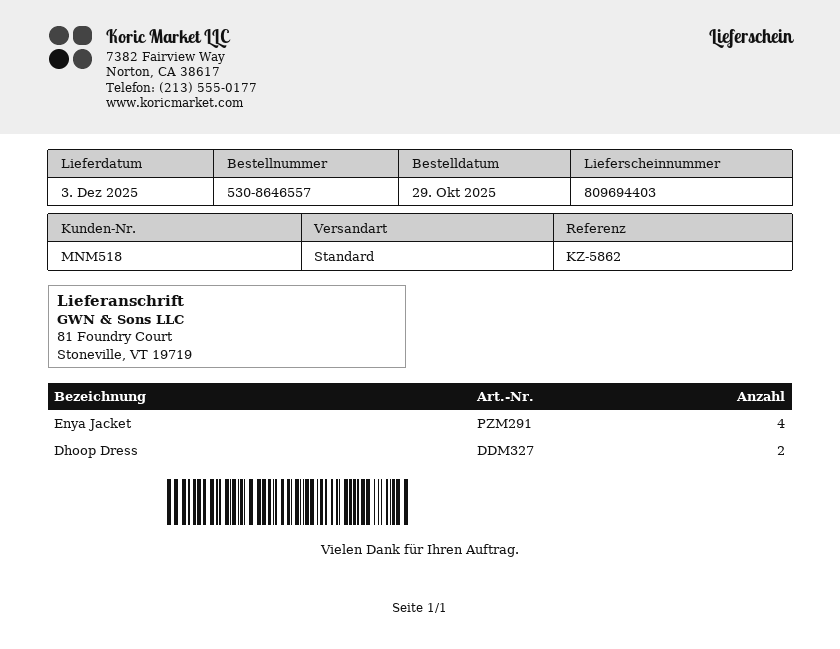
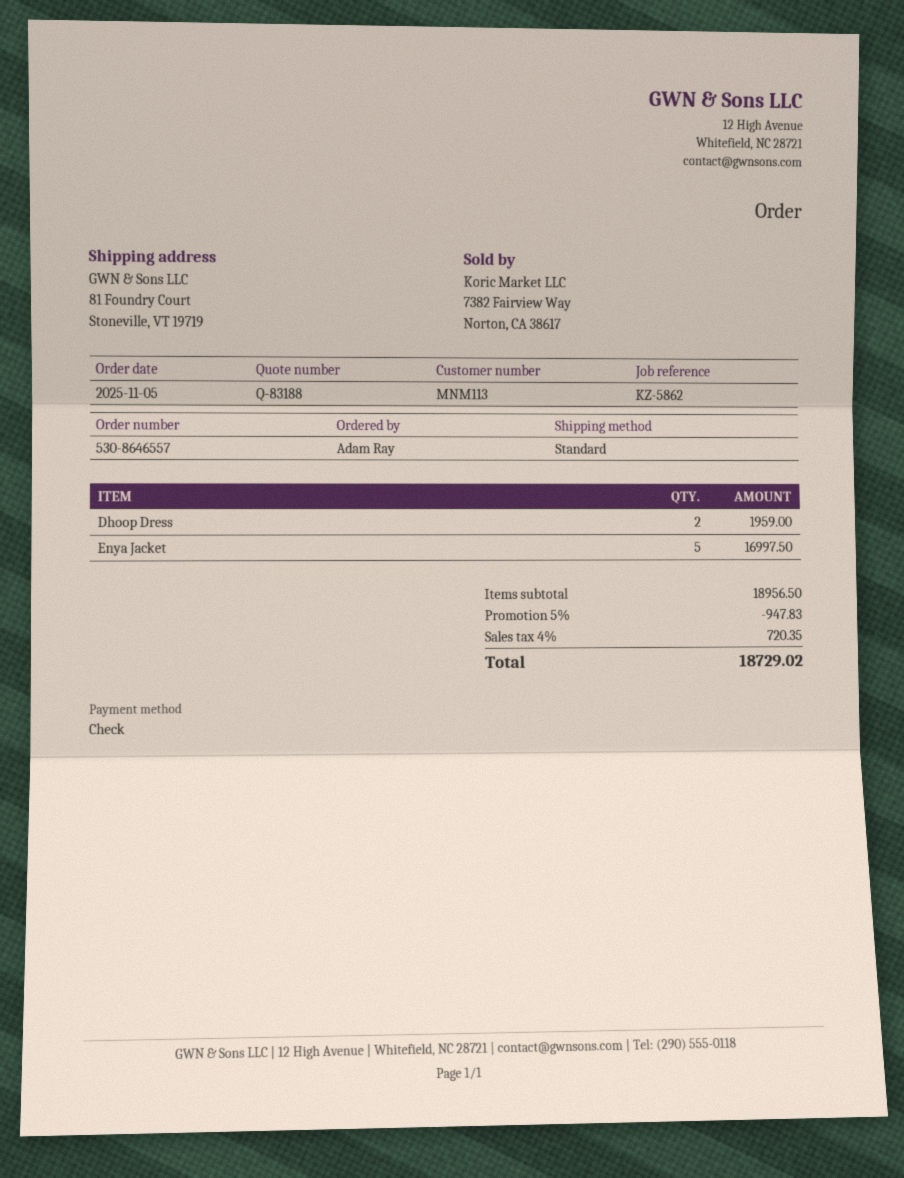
order date: 2025-10-29 -> 2025-11-05
customer number: MNM518 -> MNM113
Enya Jacket: 4 -> 5

